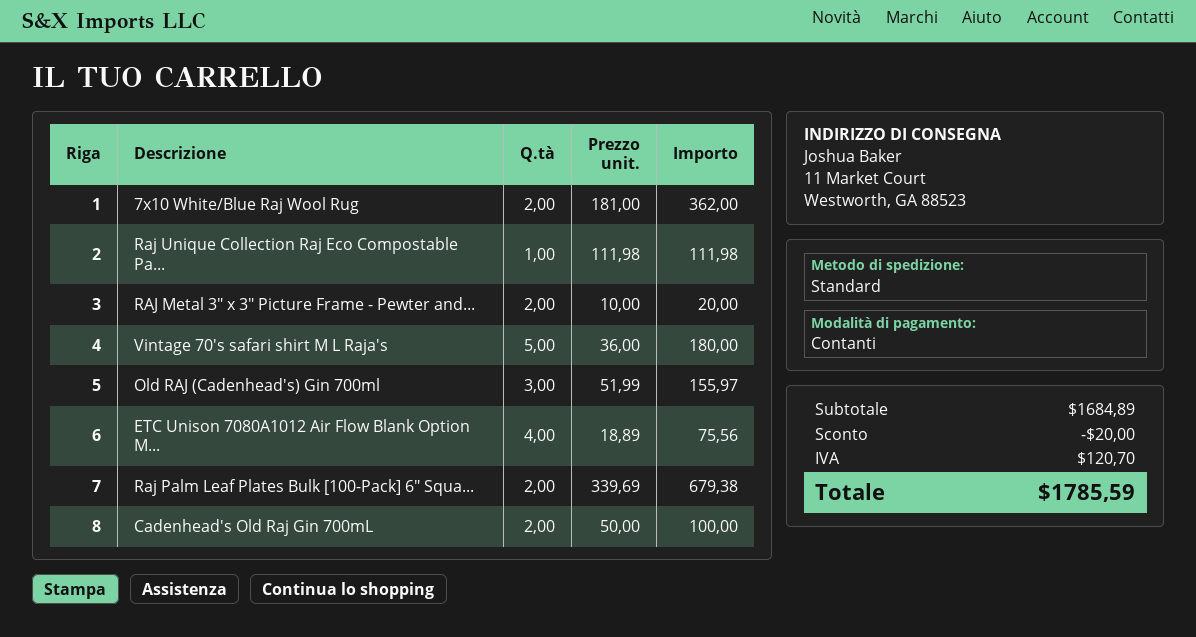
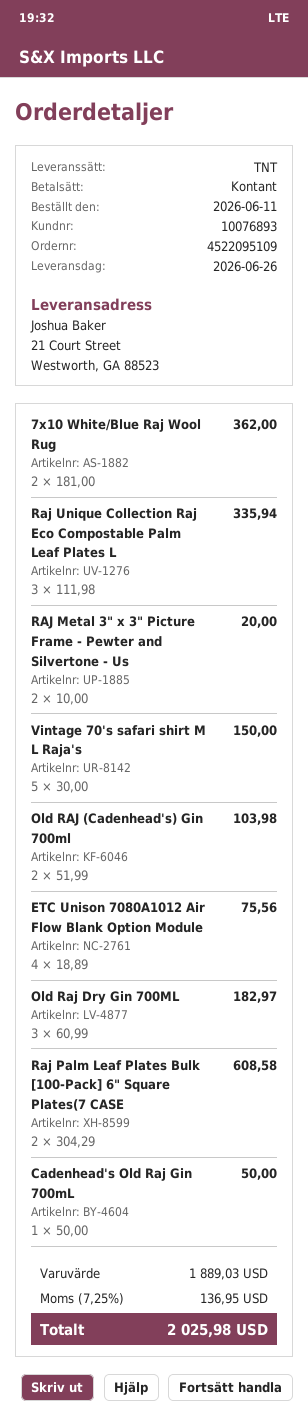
shipping method: standard -> TNT
ship to: 11 Market Court, Westworth, GA 88523 -> 21 Court Street, Westworth, GA 88523
Raj Unique Collection Raj Eco Compostable Pa...: 1 x 111.98 = 111.98 -> 3 x 111.98 = 335.94
Vintage 70's safari shirt M L Raja's: 5 x 36.00 = 180.00 -> 5 x 30.00 = 150.00
Old RAJ (Cadenhead's) Gin 700ml: 3 x 51.99 = 155.97 -> 2 x 51.99 = 103.98
Raj Palm Leaf Plates Bulk [100-Pack] 6" Squa...: 2 x 339.69 = 679.38 -> 2 x 304.29 = 608.58
Cadenhead's Old Raj Gin 700mL: 2 x 50.00 = 100.00 -> 1 x 50.00 = 50.00
Old Raj Dry Gin 700ML: none -> 3 x 60.99 = 182.97
subtotal: 1684.89 -> 1889.03
discount: 20.00 -> none
tax: 120.70 -> 136.95
total: 1785.59 -> 2025.98

